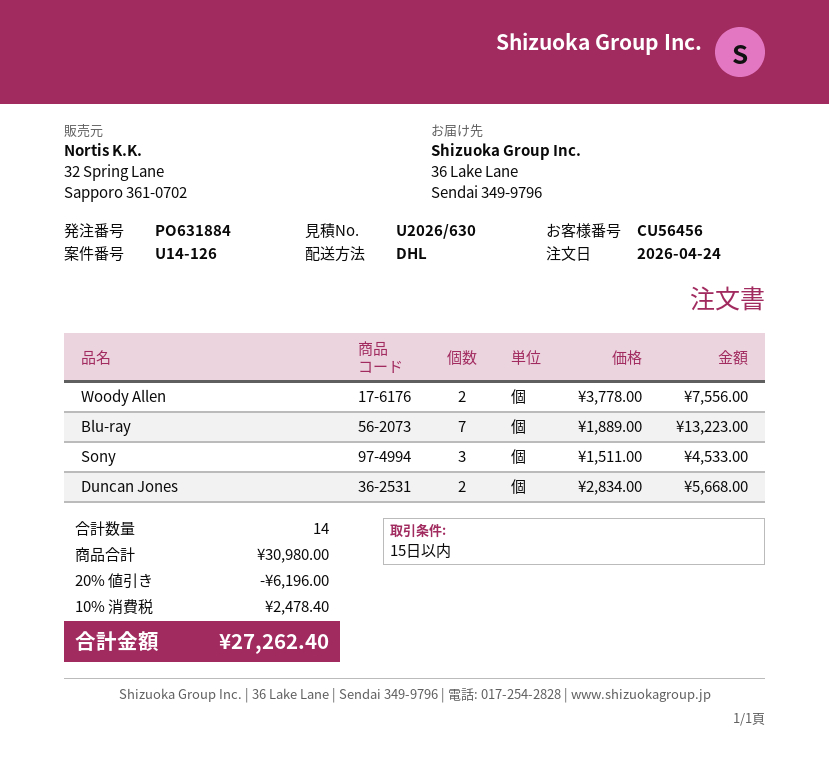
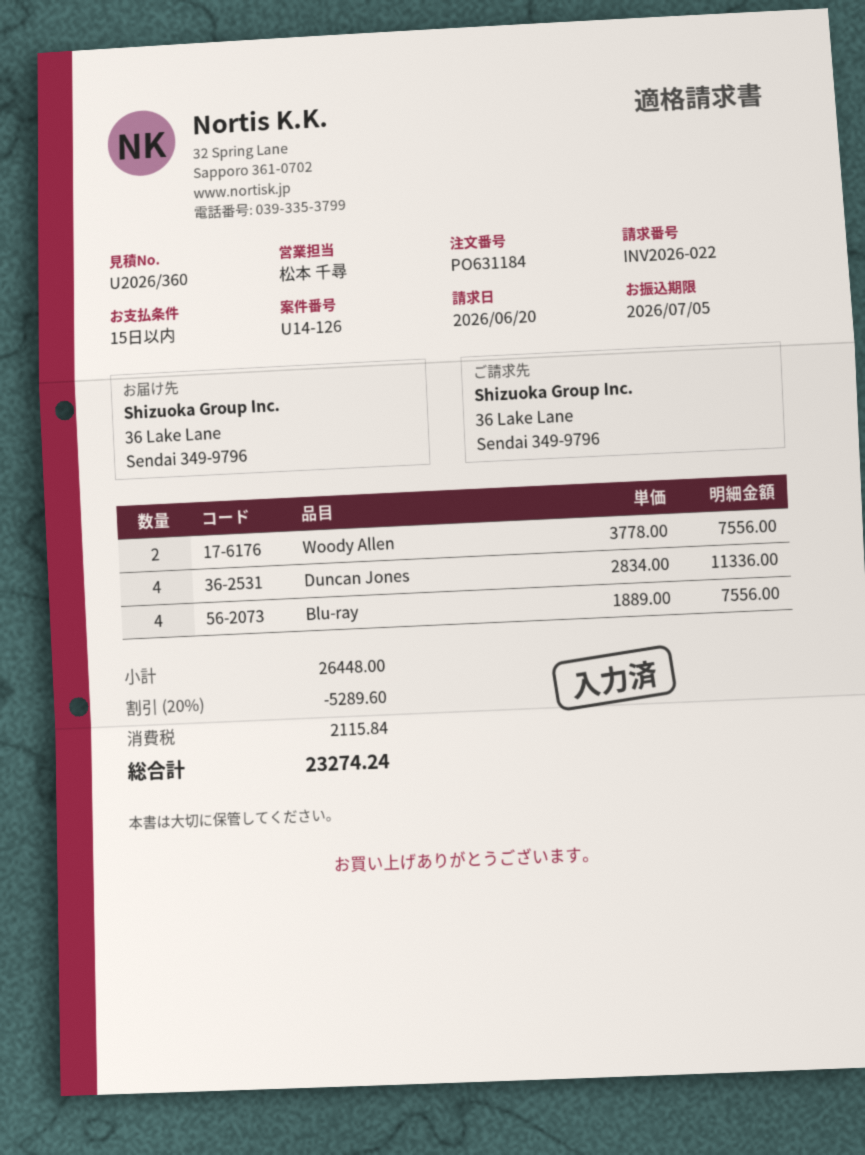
quote number: U2026/630 -> U2026/360
order number: PO631884 -> PO631184
Blu-ray: 7 x 1889.00 = 13223.00 -> 4 x 1889.00 = 7556.00
Sony: 3 x 1511.00 = 4533.00 -> none
Duncan Jones: 2 x 2834.00 = 5668.00 -> 4 x 2834.00 = 11336.00
subtotal: 30980.00 -> 26448.00
discount: 20% = 6196.00 -> 20% = 5289.60
tax: 2478.40 -> 2115.84
total: 27262.40 -> 23274.24

